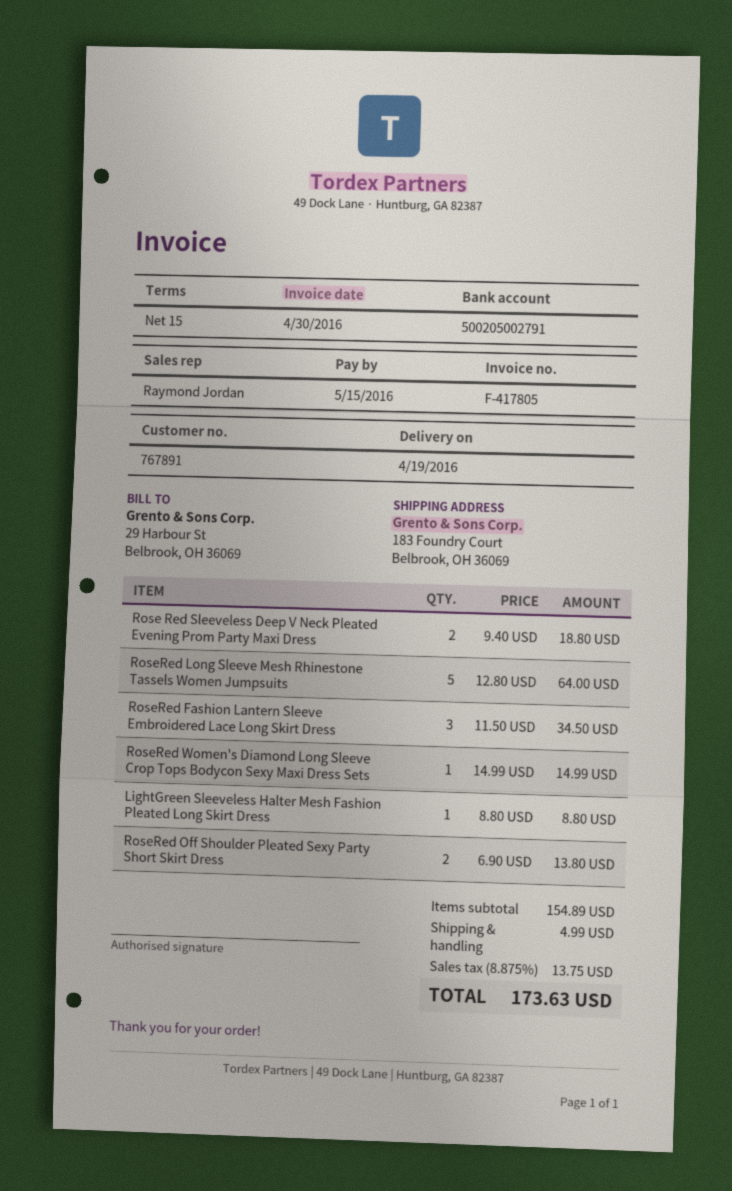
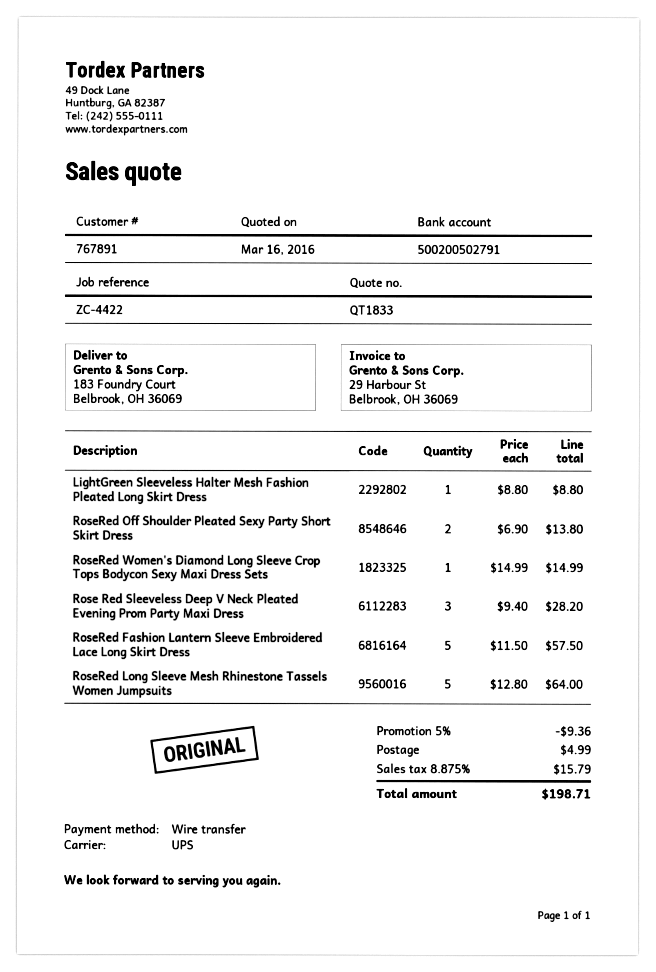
bank account: 500205002791 -> 500200502791
Rose Red Sleeveless Deep V Neck Pleated Evening Prom Party Maxi Dress: 2 x 9.40 = 18.80 -> 3 x 9.40 = 28.20
RoseRed Fashion Lantern Sleeve Embroidered Lace Long Skirt Dress: 3 x 11.50 = 34.50 -> 5 x 11.50 = 57.50
discount: none -> 5% = 9.36
tax: 8.875% = 13.75 -> 8.875% = 15.79
total: 173.63 -> 198.71

